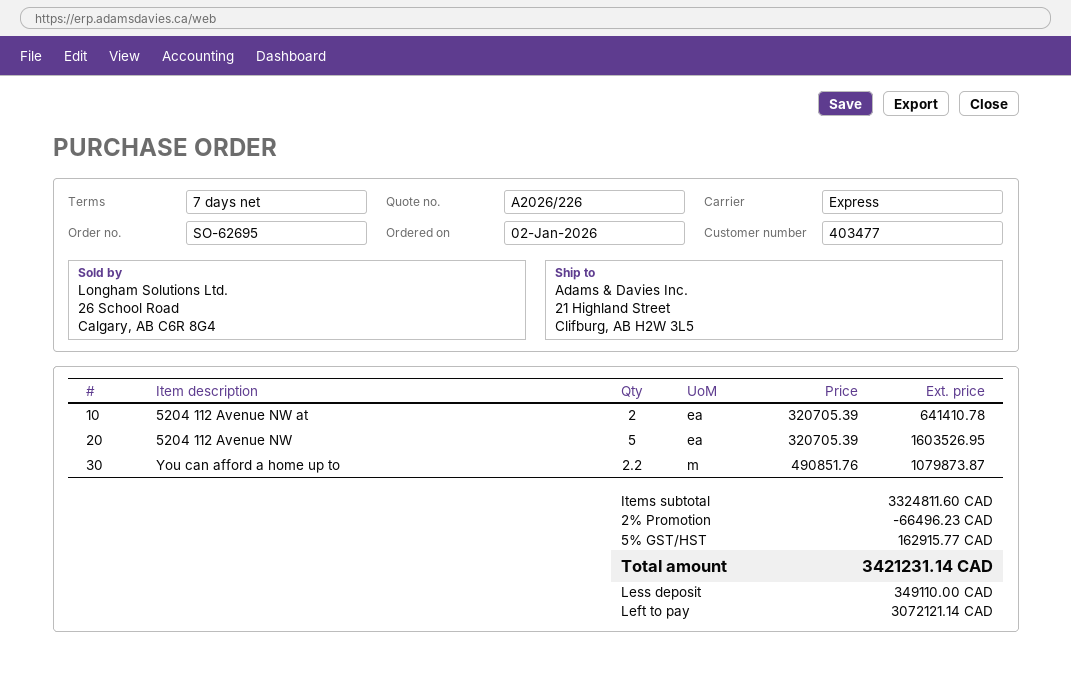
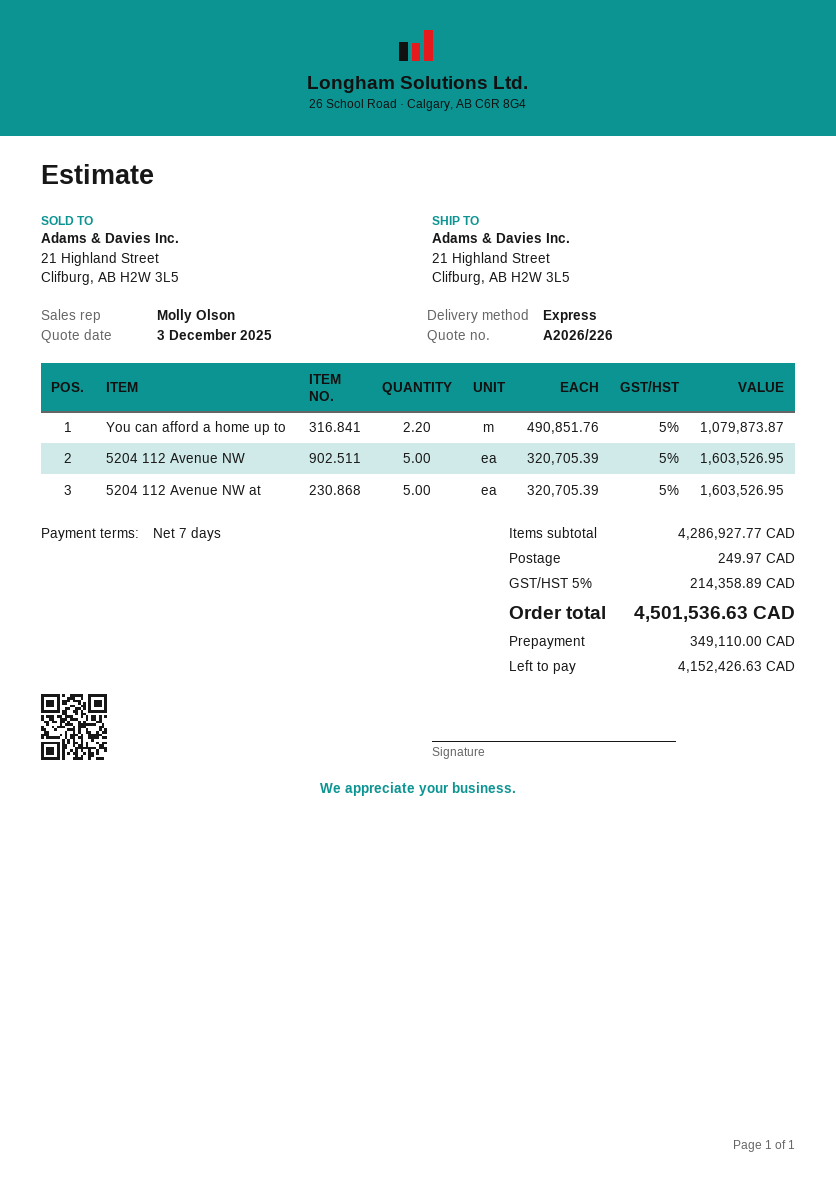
5204 112 Avenue NW at: 2 x 320705.39 = 641410.78 -> 5 x 320705.39 = 1603526.95
subtotal: 3324811.60 -> 4286927.77
discount: 2% = 66496.23 -> none
shipping: none -> 249.97
tax: 5% = 162915.77 -> 5% = 214358.89
total: 3421231.14 -> 4501536.63
balance: 3072121.14 -> 4152426.63

